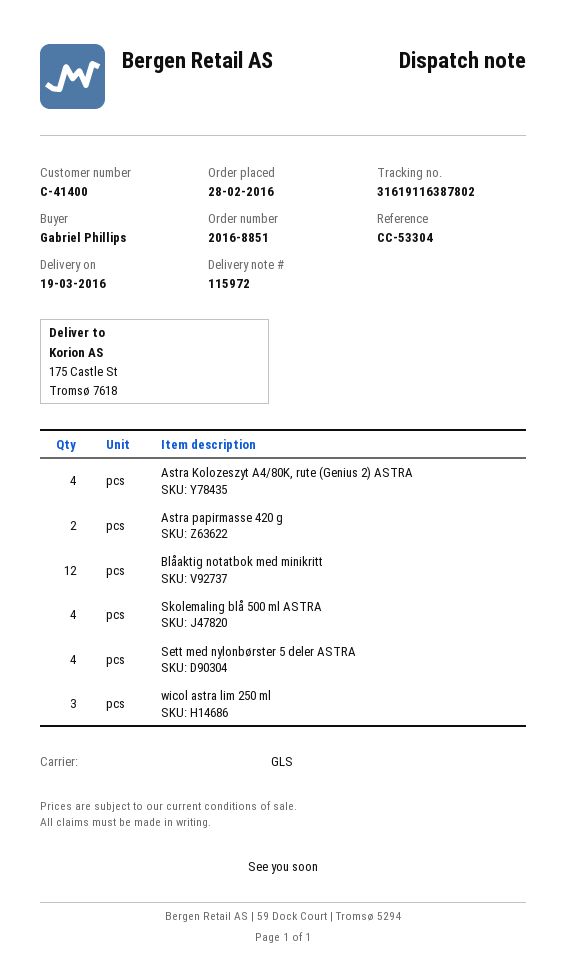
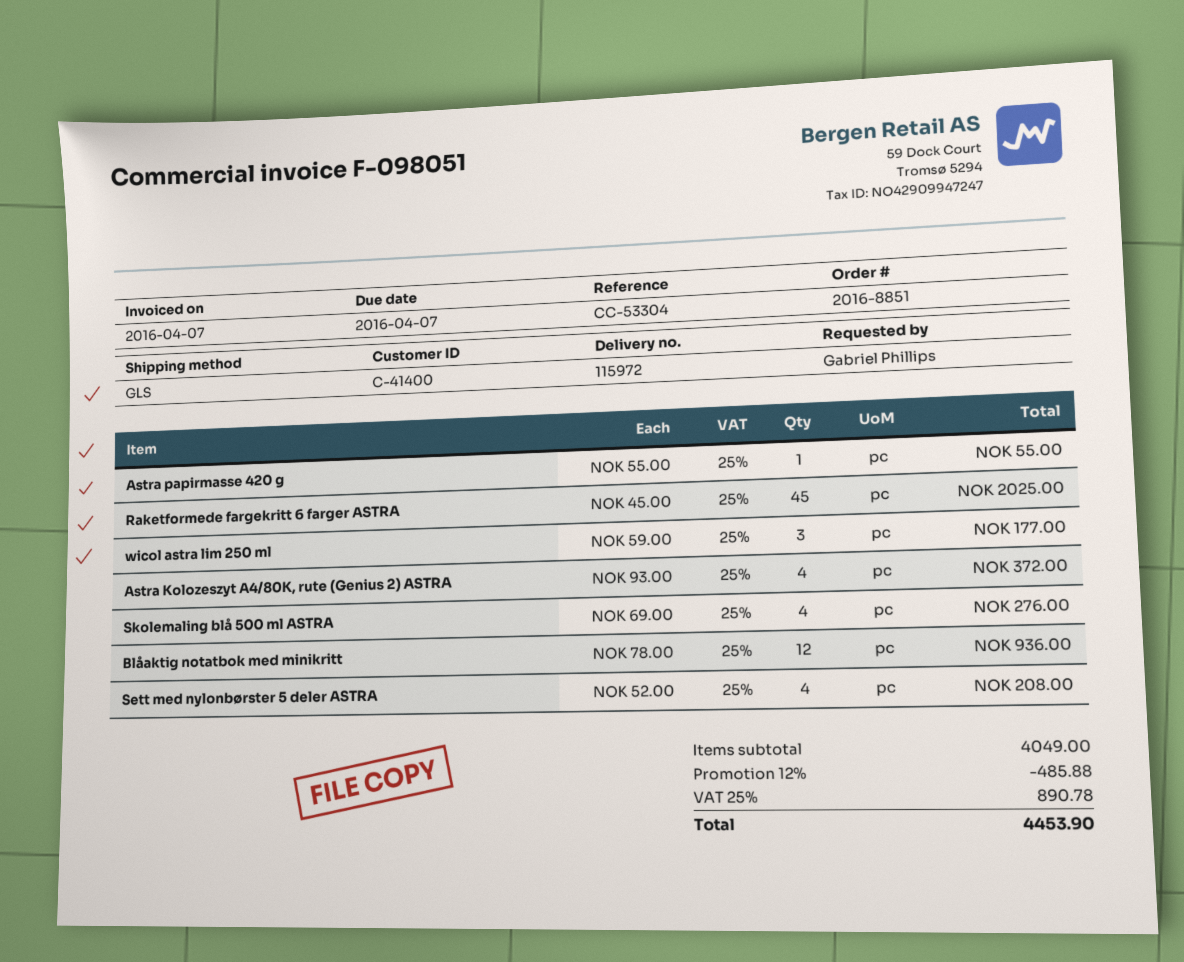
Astra papirmasse 420 g: 2 -> 1
Raketformede fargekritt 6 farger ASTRA: none -> 45

